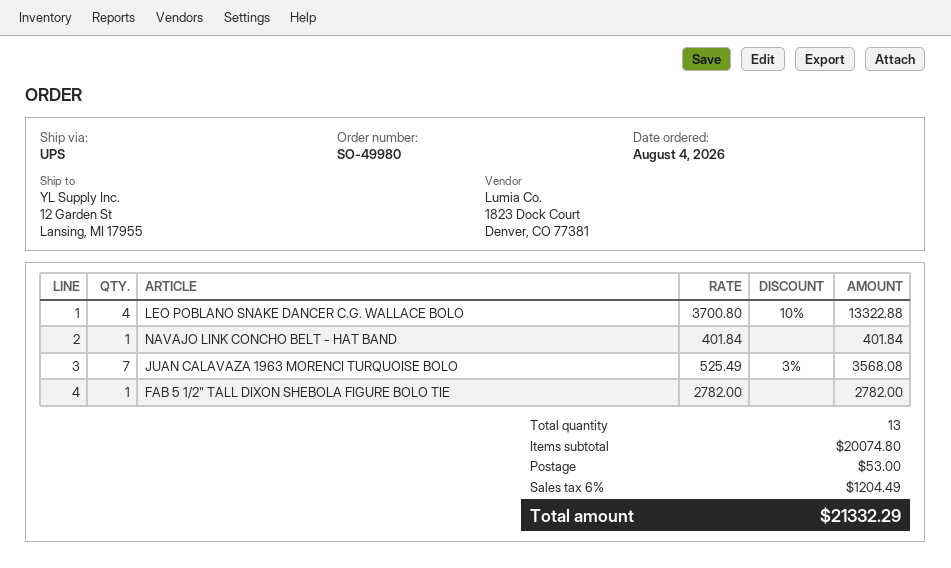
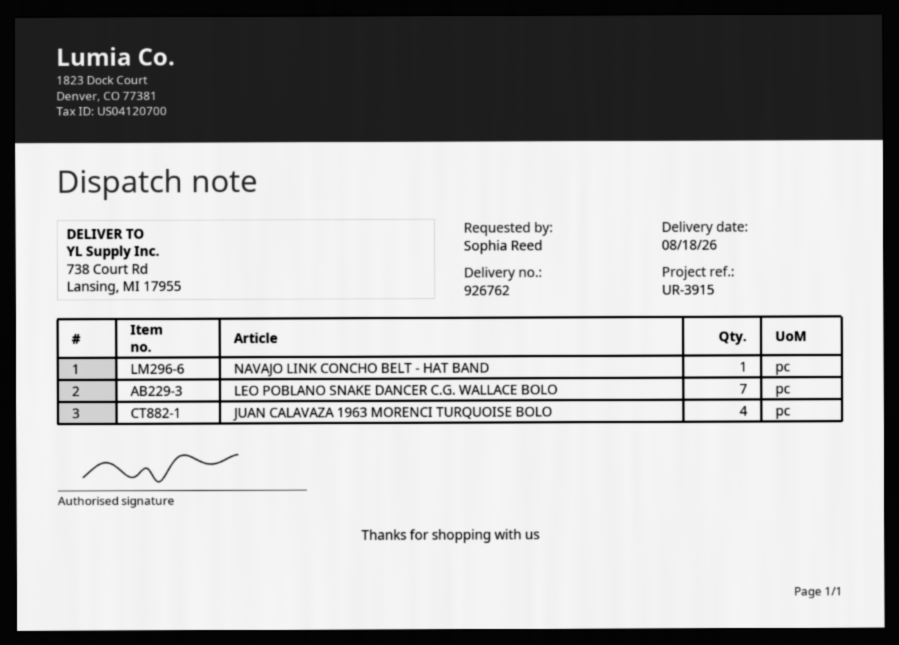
ship to: 12 Garden St, Lansing, MI 17955 -> 738 Court Rd, Lansing, MI 17955
LEO POBLANO SNAKE DANCER C.G. WALLACE BOLO: 4 -> 7
JUAN CALAVAZA 1963 MORENCI TURQUOISE BOLO: 7 -> 4
FAB 5 1/2" TALL DIXON SHEBOLA FIGURE BOLO TIE: 1 -> none

